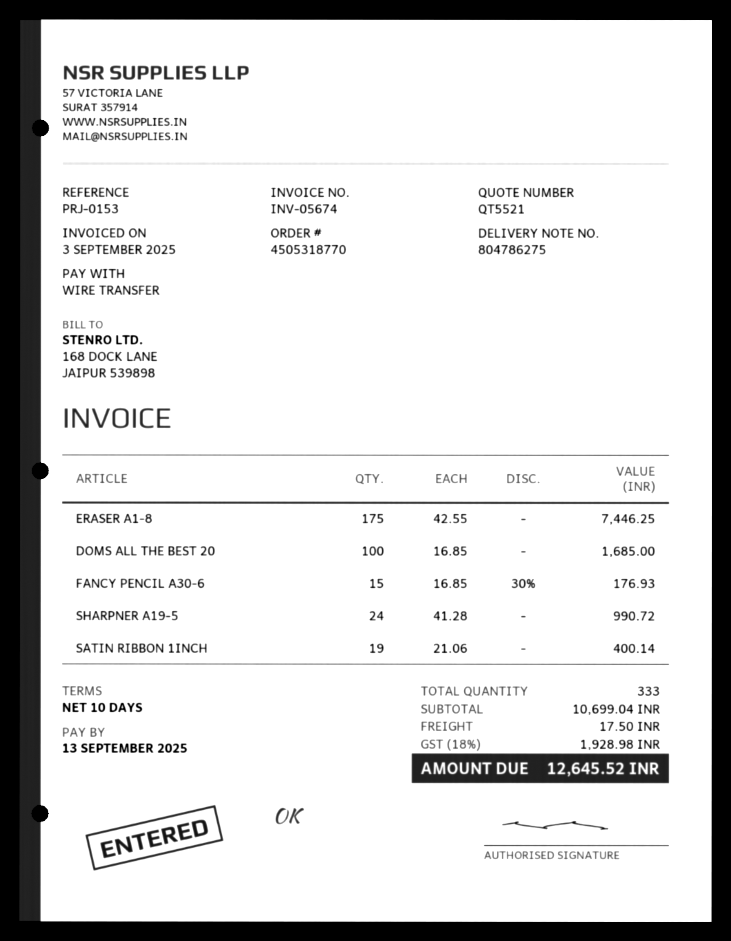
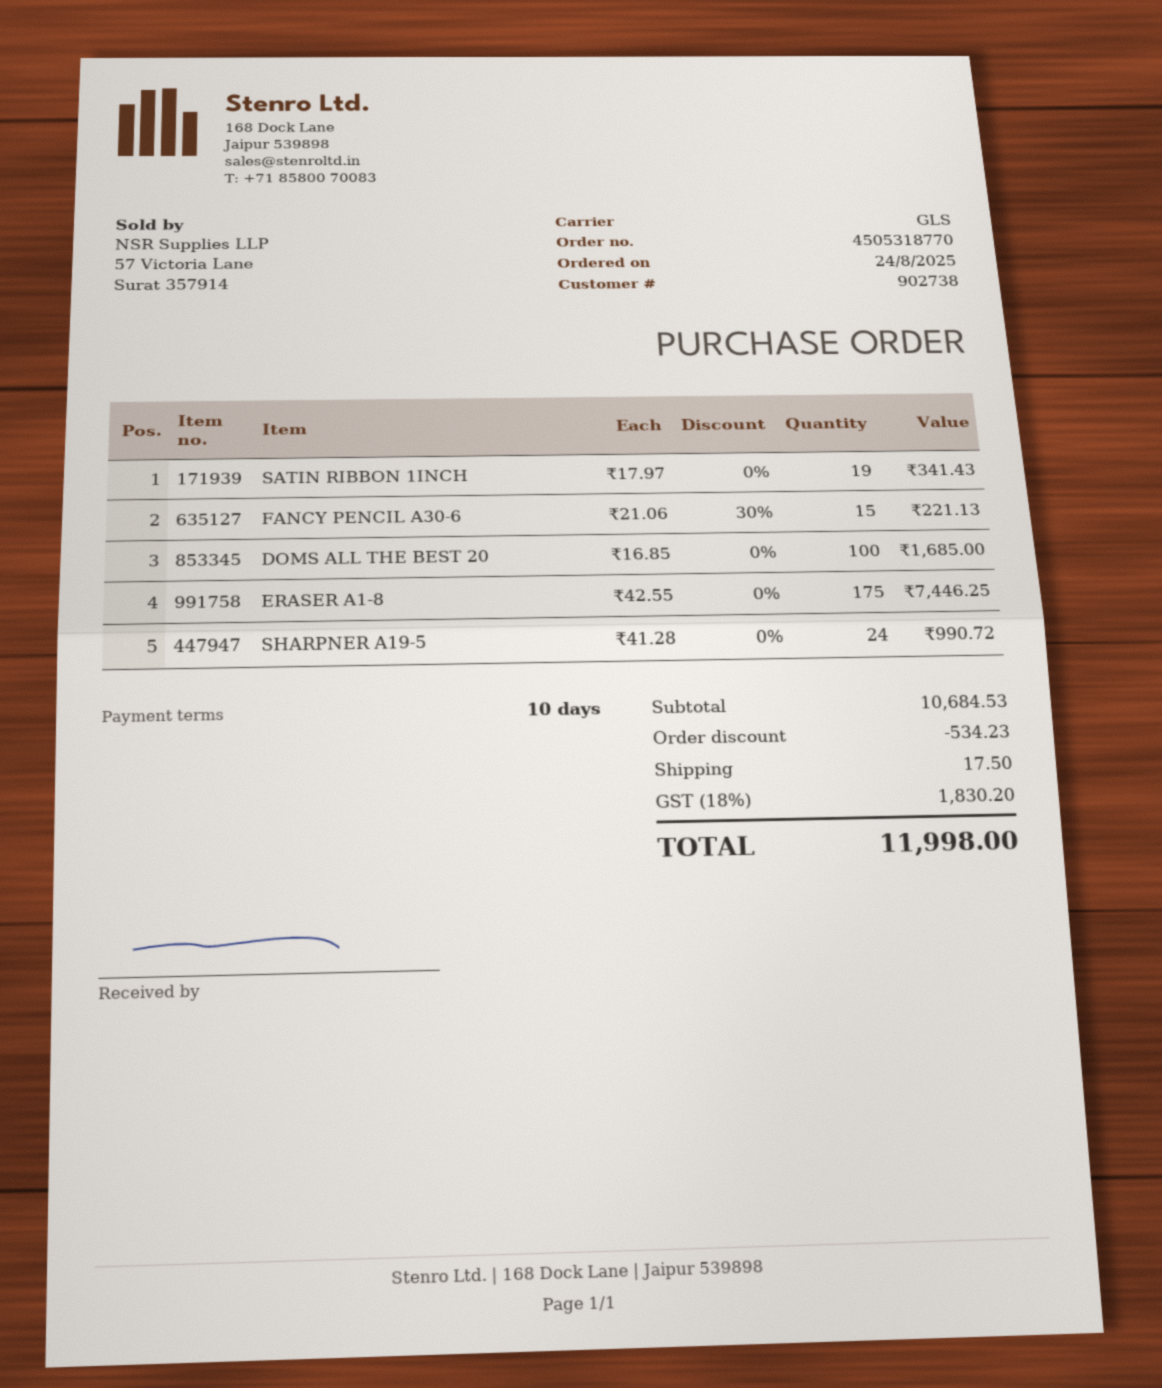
FANCY PENCIL A30-6: 15 x 16.85 - 30% = 176.93 -> 15 x 21.06 - 30% = 221.13
SATIN RIBBON 1INCH: 19 x 21.06 = 400.14 -> 19 x 17.97 = 341.43
subtotal: 10699.04 -> 10684.53
discount: none -> 534.23
tax: 18% = 1928.98 -> 18% = 1830.20
total: 12645.52 -> 11998.00

